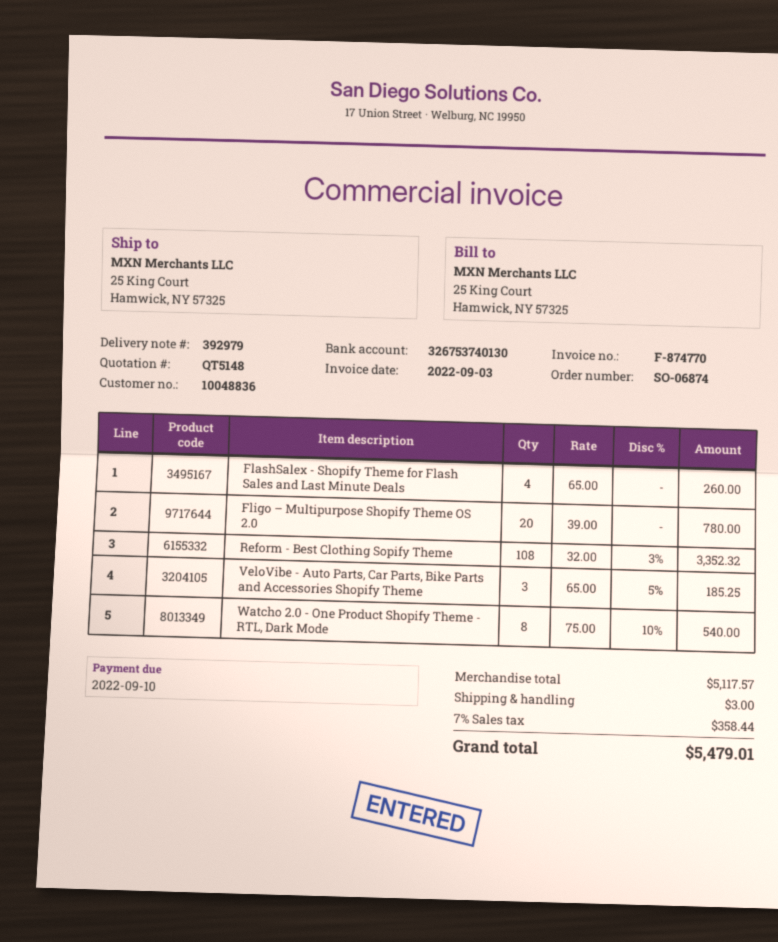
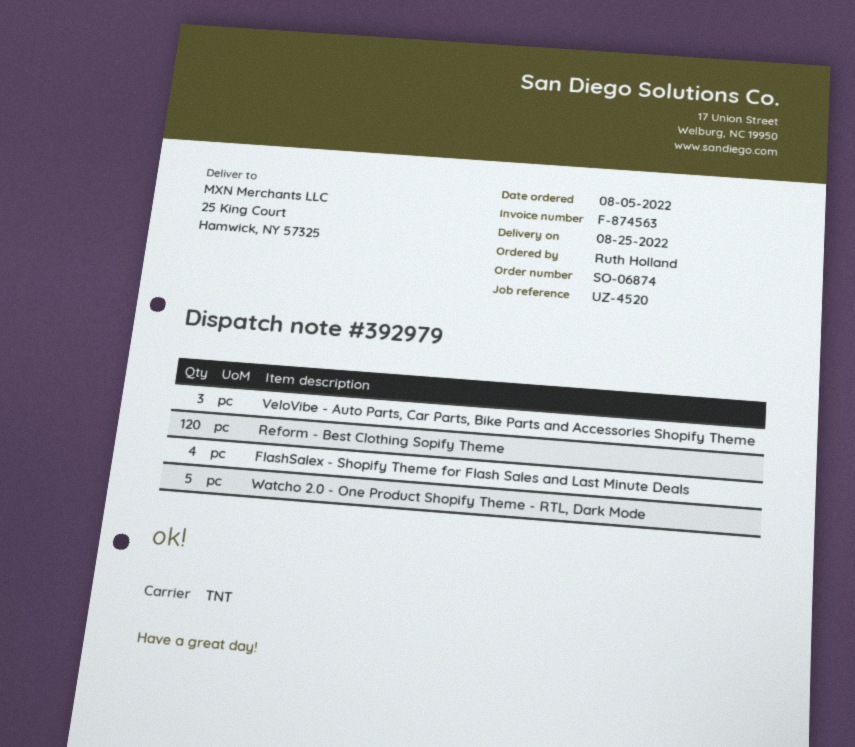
invoice number: F-874770 -> F-874563
Fligo – Multipurpose Shopify Theme OS 2.0: 20 -> none
Reform - Best Clothing Sopify Theme: 108 -> 120
Watcho 2.0 - One Product Shopify Theme - RTL, Dark Mode: 8 -> 5

